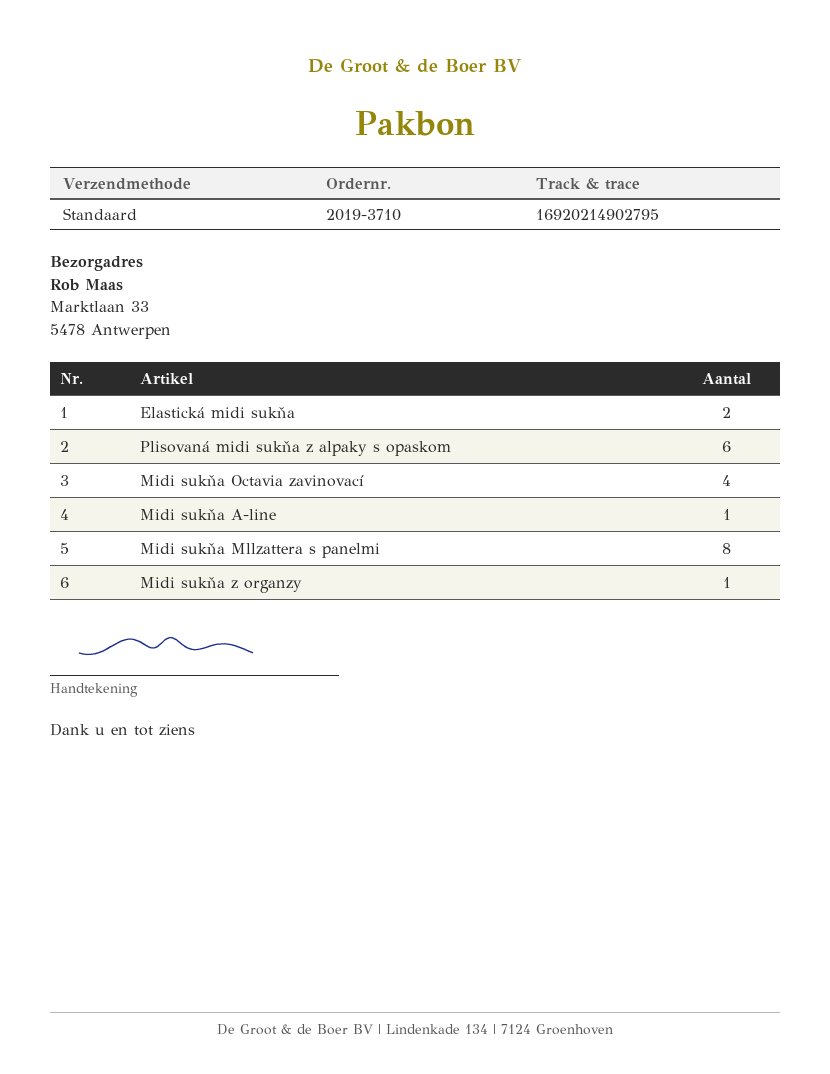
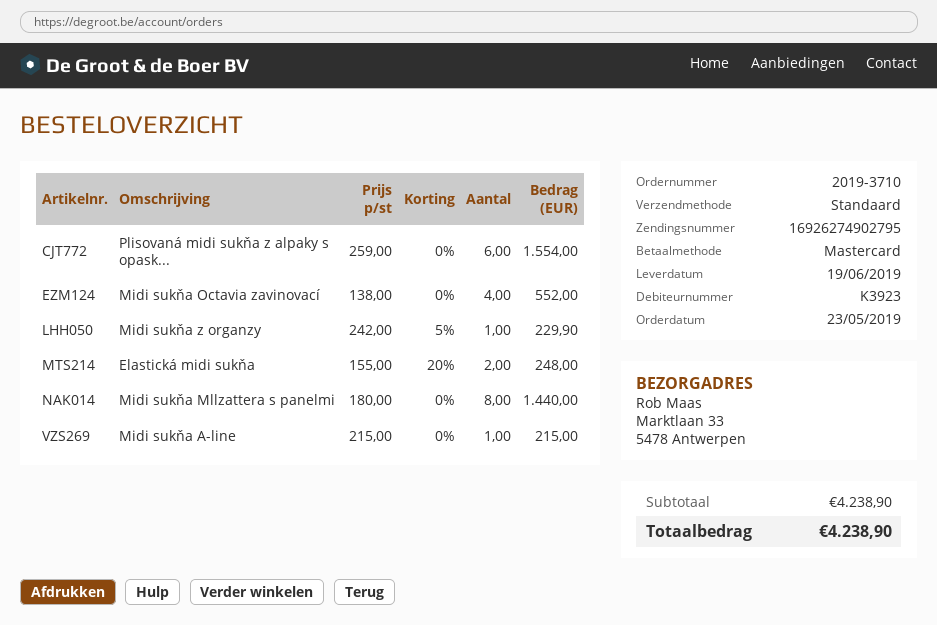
tracking number: 16920214902795 -> 16926274902795

